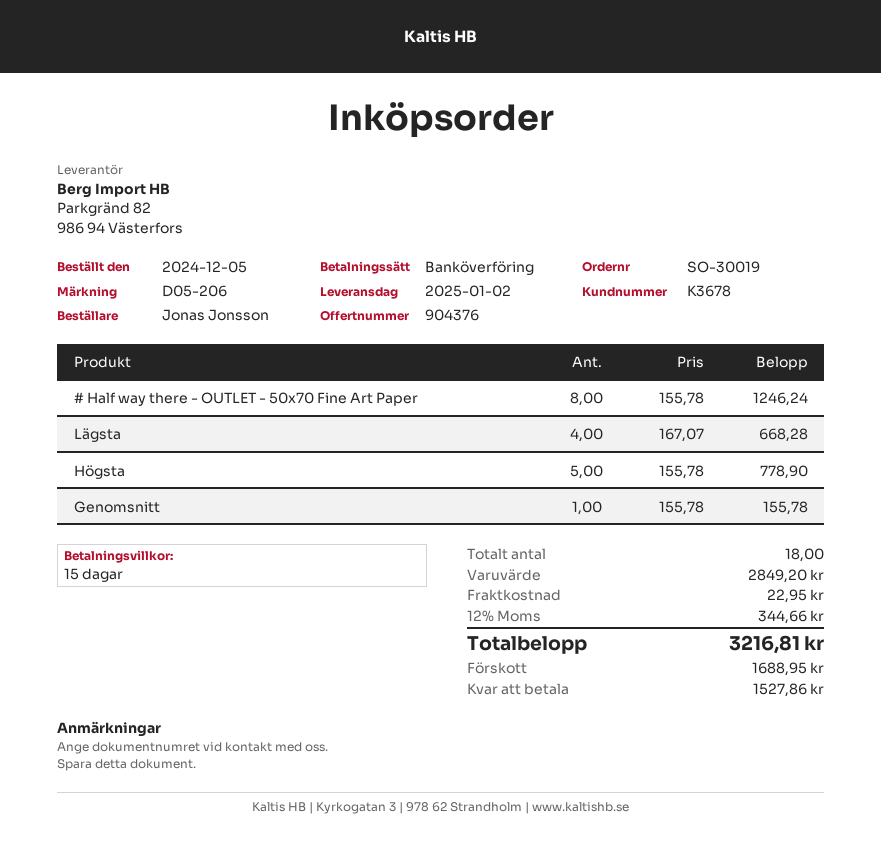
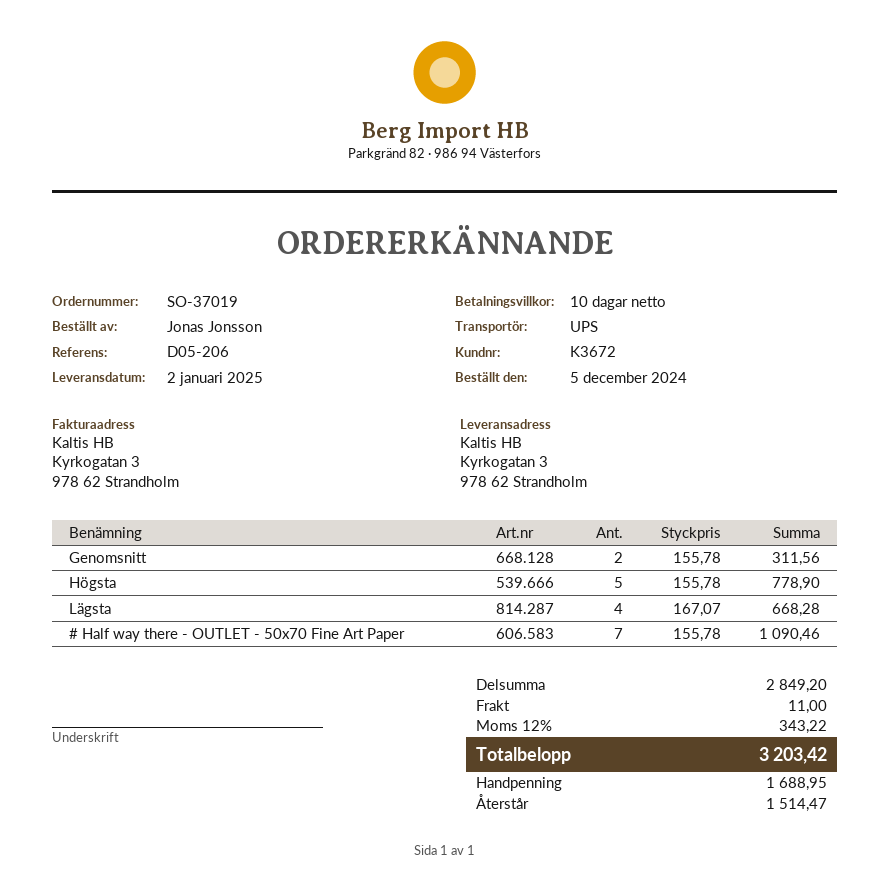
order number: SO-30019 -> SO-37019
payment terms: 15 days -> 10 days
customer number: K3678 -> K3672
# Half way there - OUTLET - 50x70 Fine Art Paper: 8 x 155.78 = 1246.24 -> 7 x 155.78 = 1090.46
Genomsnitt: 1 x 155.78 = 155.78 -> 2 x 155.78 = 311.56
shipping: 22.95 -> 11.00
tax: 12% = 344.66 -> 12% = 343.22
total: 3216.81 -> 3203.42
balance: 1527.86 -> 1514.47

